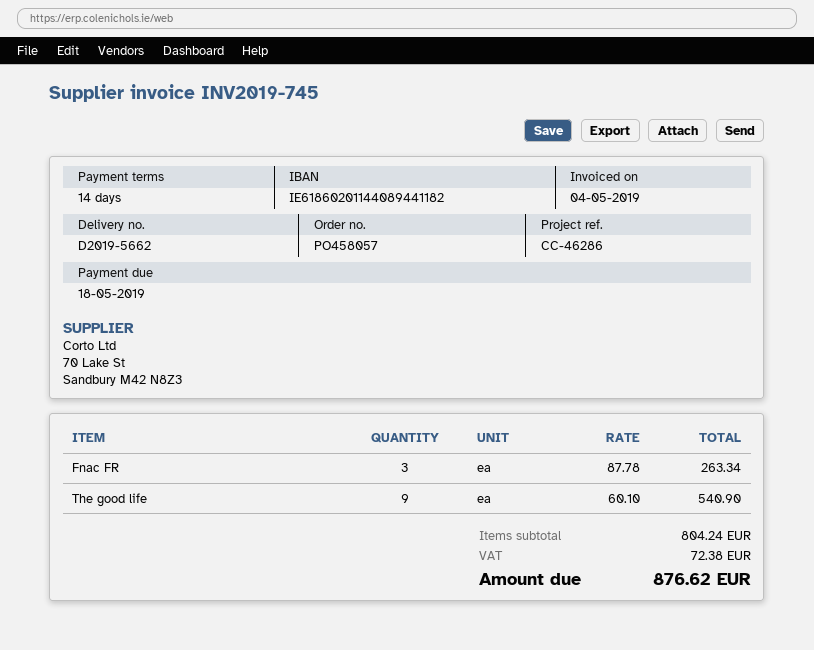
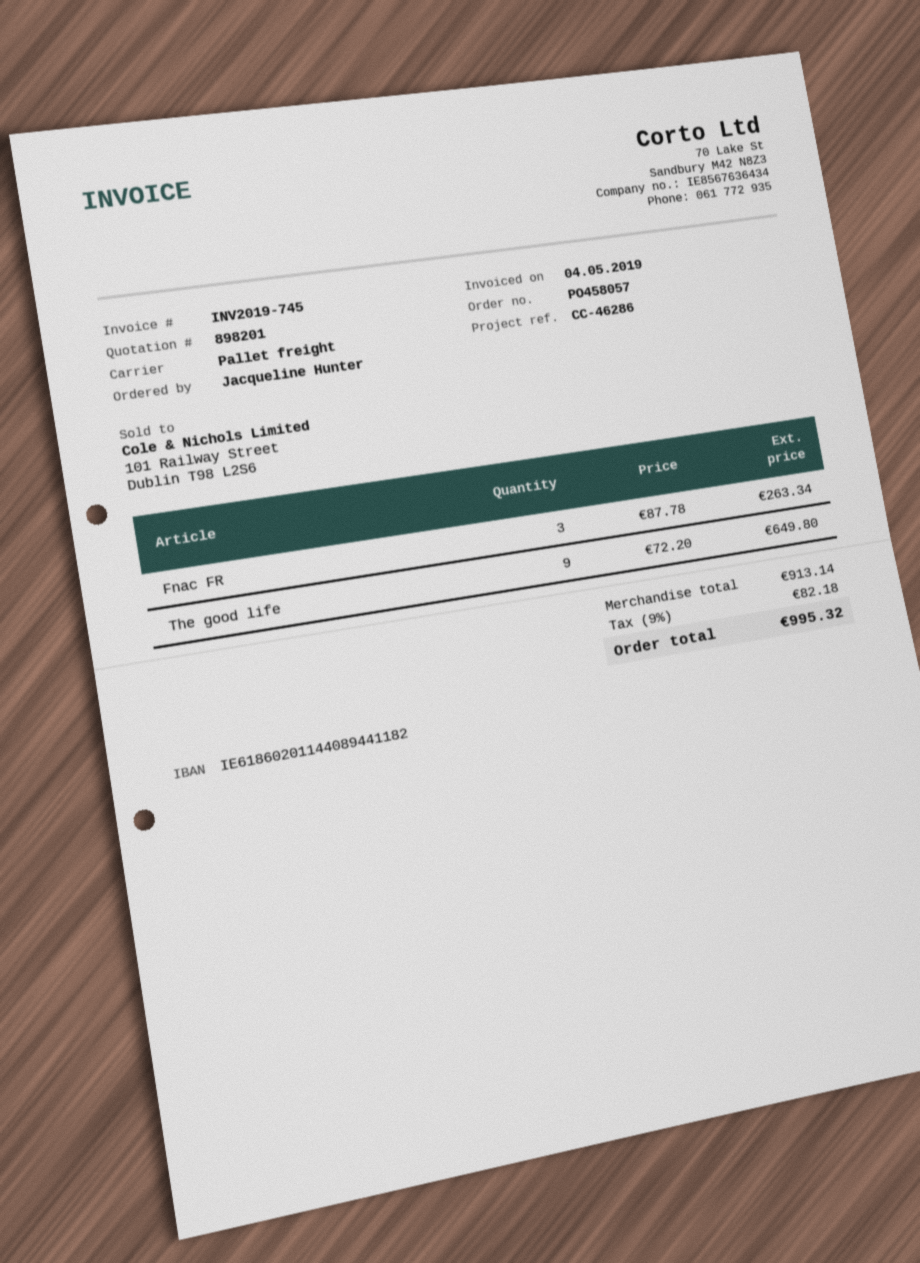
The good life: 9 x 60.10 = 540.90 -> 9 x 72.20 = 649.80
subtotal: 804.24 -> 913.14
tax: 72.38 -> 82.18
total: 876.62 -> 995.32

